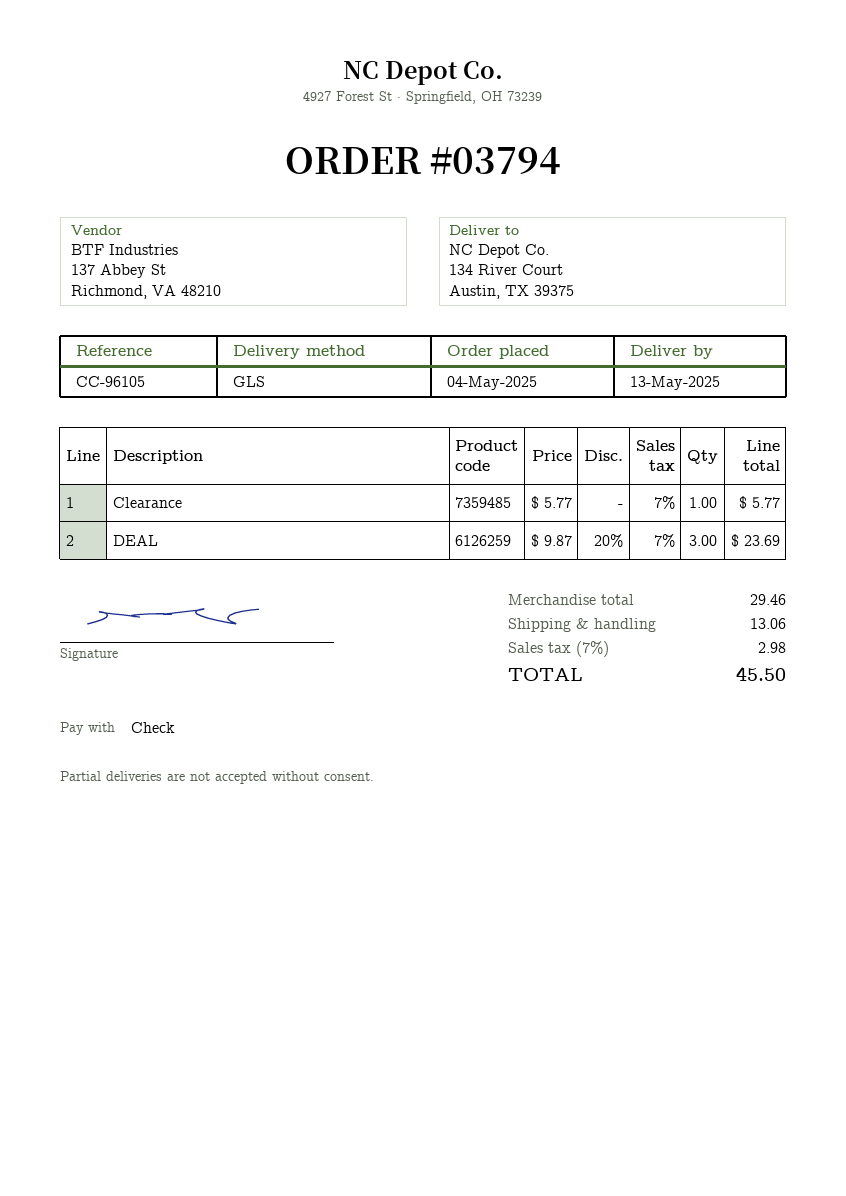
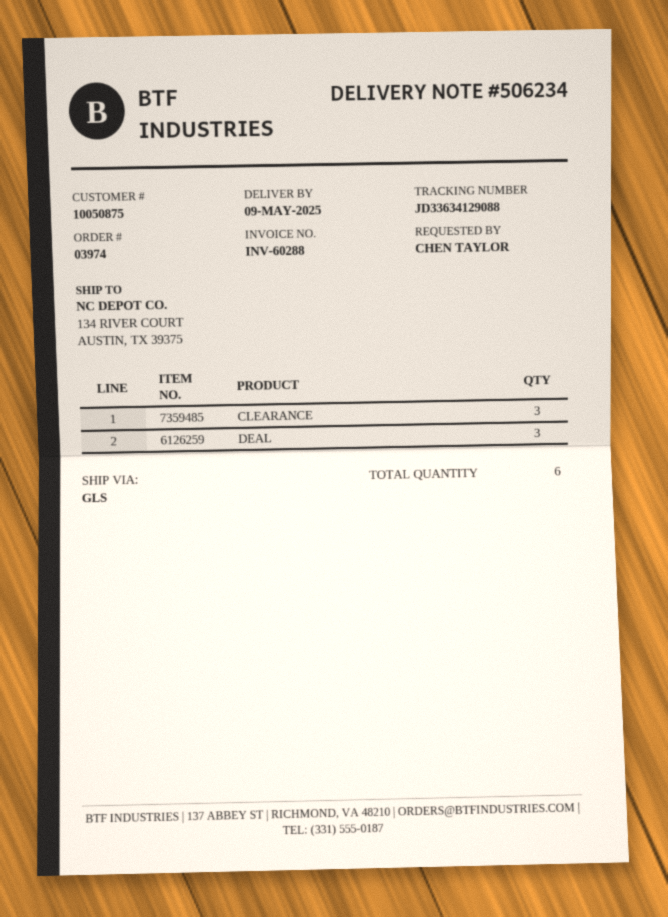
order number: 03794 -> 03974
delivery date: 2025-05-13 -> 2025-05-09
Clearance: 1 -> 3

